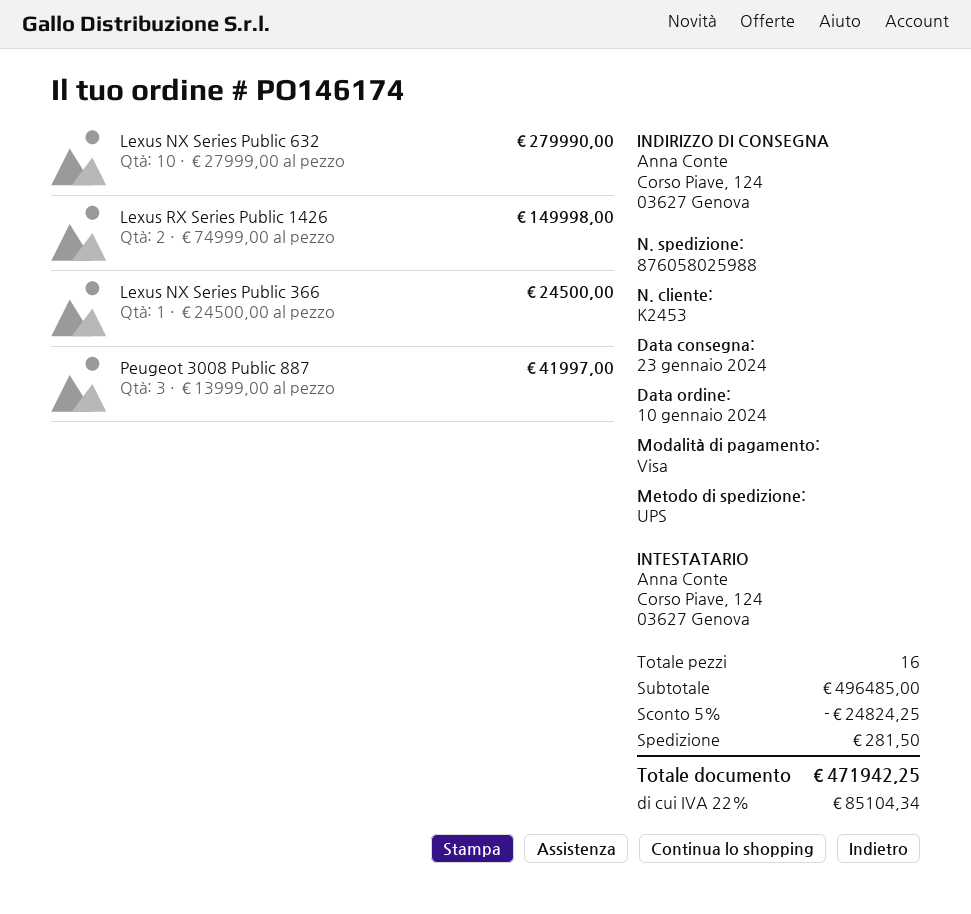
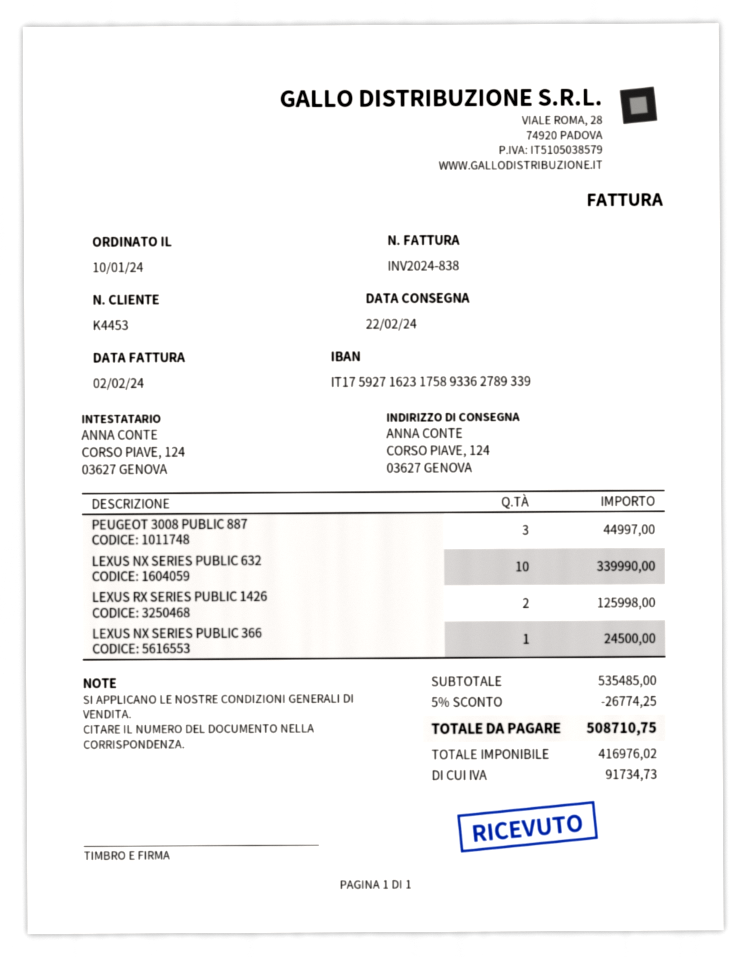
delivery date: 2024-01-23 -> 2024-02-22
customer number: K2453 -> K4453
Lexus NX Series Public 632: 10 for 279990.00 -> 10 for 339990.00
Lexus RX Series Public 1426: 2 for 149998.00 -> 2 for 125998.00
Peugeot 3008 Public 887: 3 for 41997.00 -> 3 for 44997.00
subtotal: 496485.00 -> 535485.00
discount: 5% = 24824.25 -> 5% = 26774.25
shipping: 281.50 -> none
tax: 85104.34 -> 91734.73
total: 471942.25 -> 508710.75

